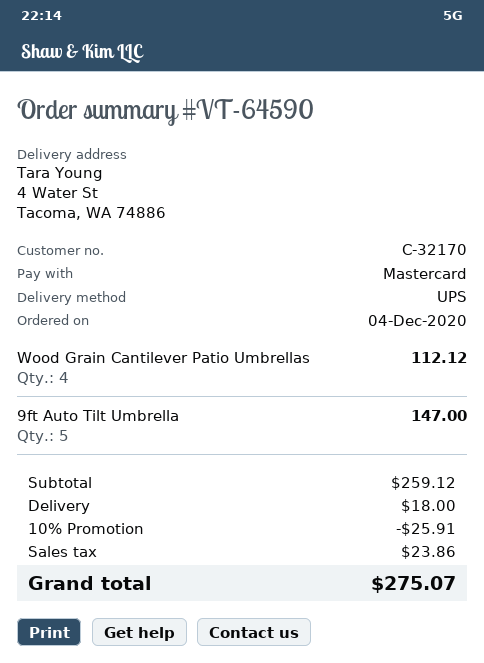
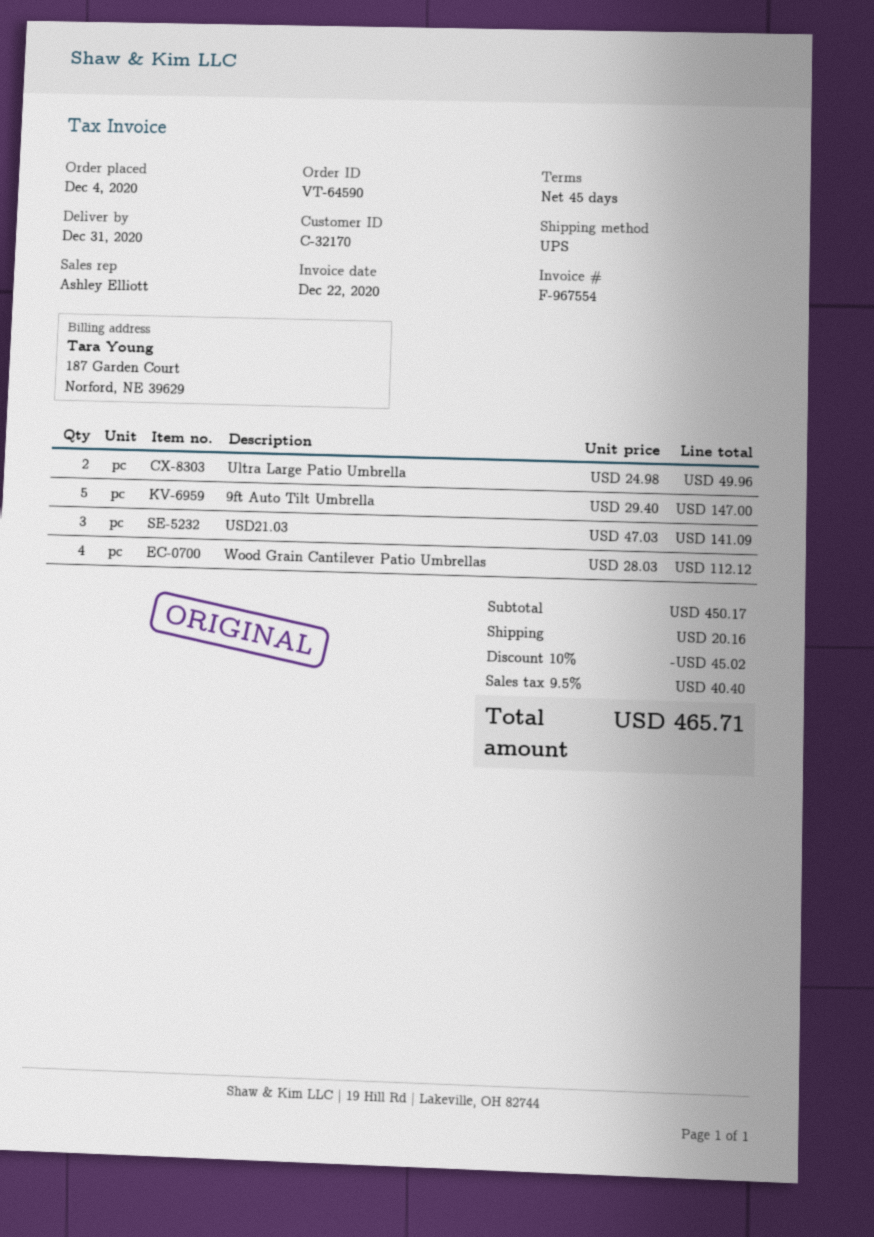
Ultra Large Patio Umbrella: none -> 2 for 49.96
USD21.03: none -> 3 for 141.09
subtotal: 259.12 -> 450.17
discount: 10% = 25.91 -> 10% = 45.02
shipping: 18.00 -> 20.16
tax: 23.86 -> 40.40
total: 275.07 -> 465.71

